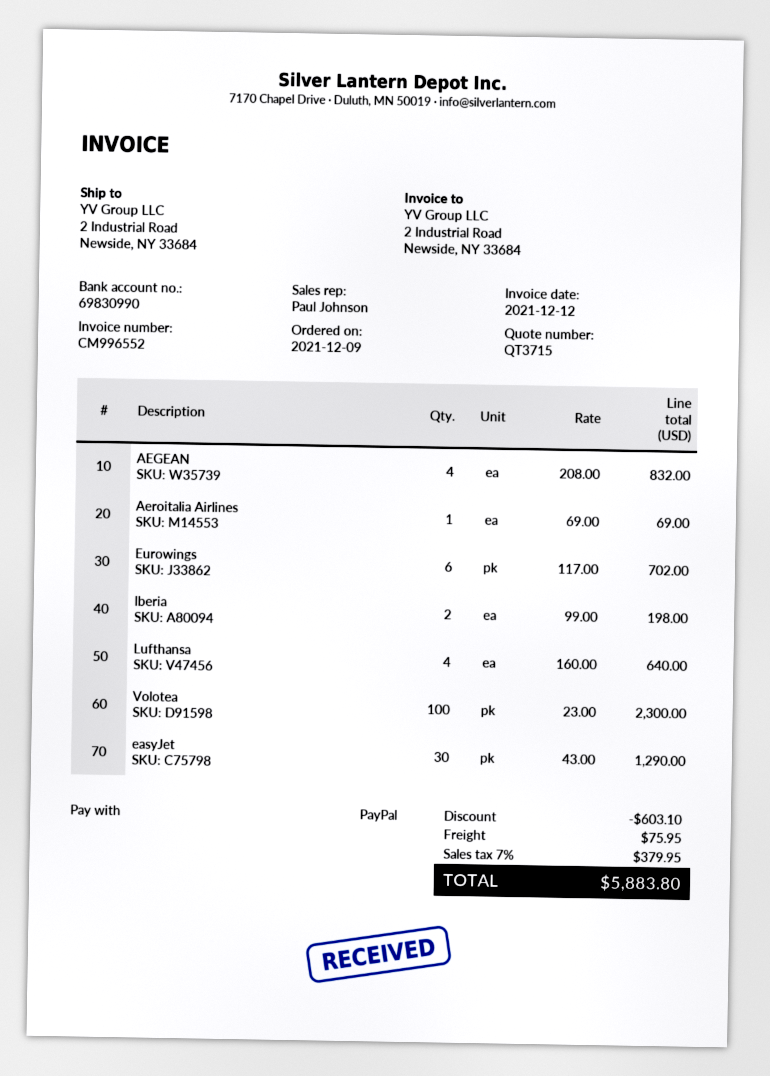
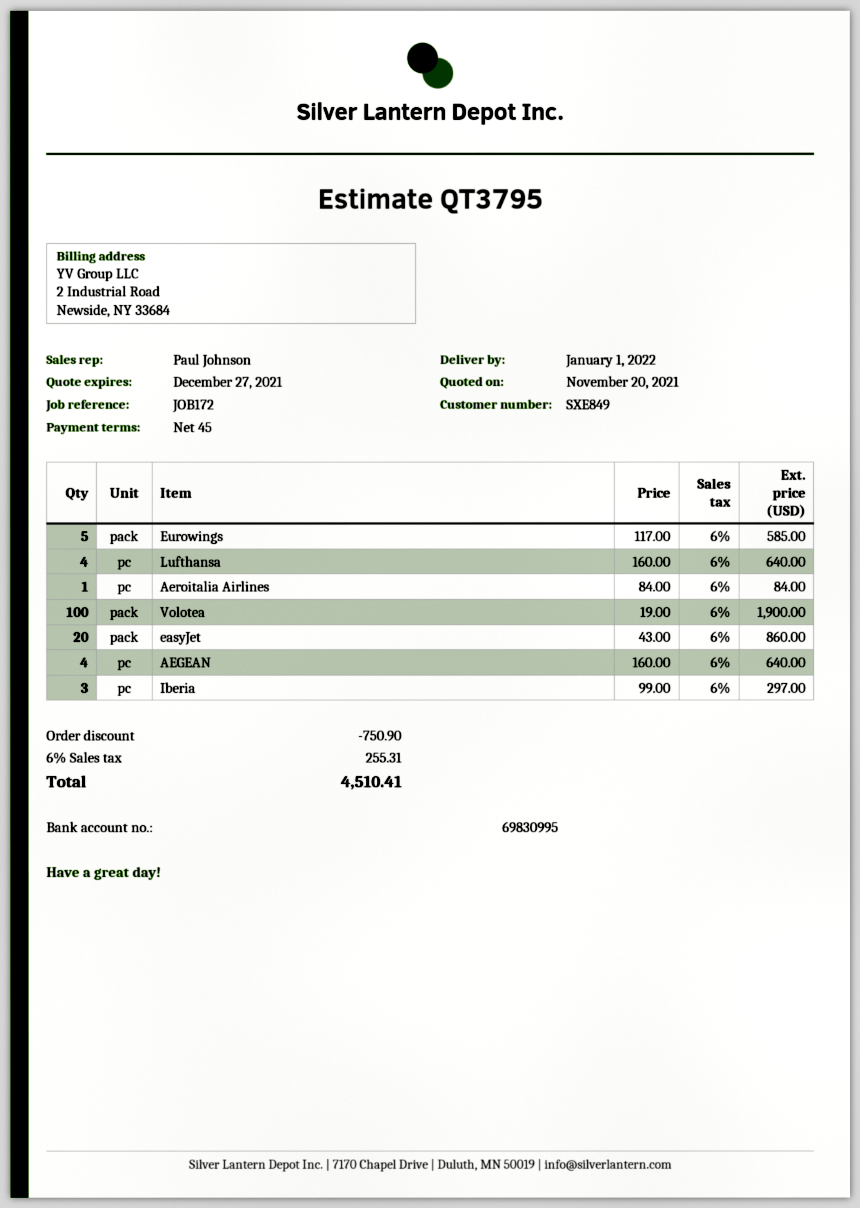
quote number: QT3715 -> QT3795
bank account: 69830990 -> 69830995
AEGEAN: 4 x 208.00 = 832.00 -> 4 x 160.00 = 640.00
Aeroitalia Airlines: 1 x 69.00 = 69.00 -> 1 x 84.00 = 84.00
Eurowings: 6 x 117.00 = 702.00 -> 5 x 117.00 = 585.00
Iberia: 2 x 99.00 = 198.00 -> 3 x 99.00 = 297.00
Volotea: 100 x 23.00 = 2300.00 -> 100 x 19.00 = 1900.00
easyJet: 30 x 43.00 = 1290.00 -> 20 x 43.00 = 860.00
discount: 603.10 -> 750.90
shipping: 75.95 -> none
tax: 7% = 379.95 -> 6% = 255.31
total: 5883.80 -> 4510.41

